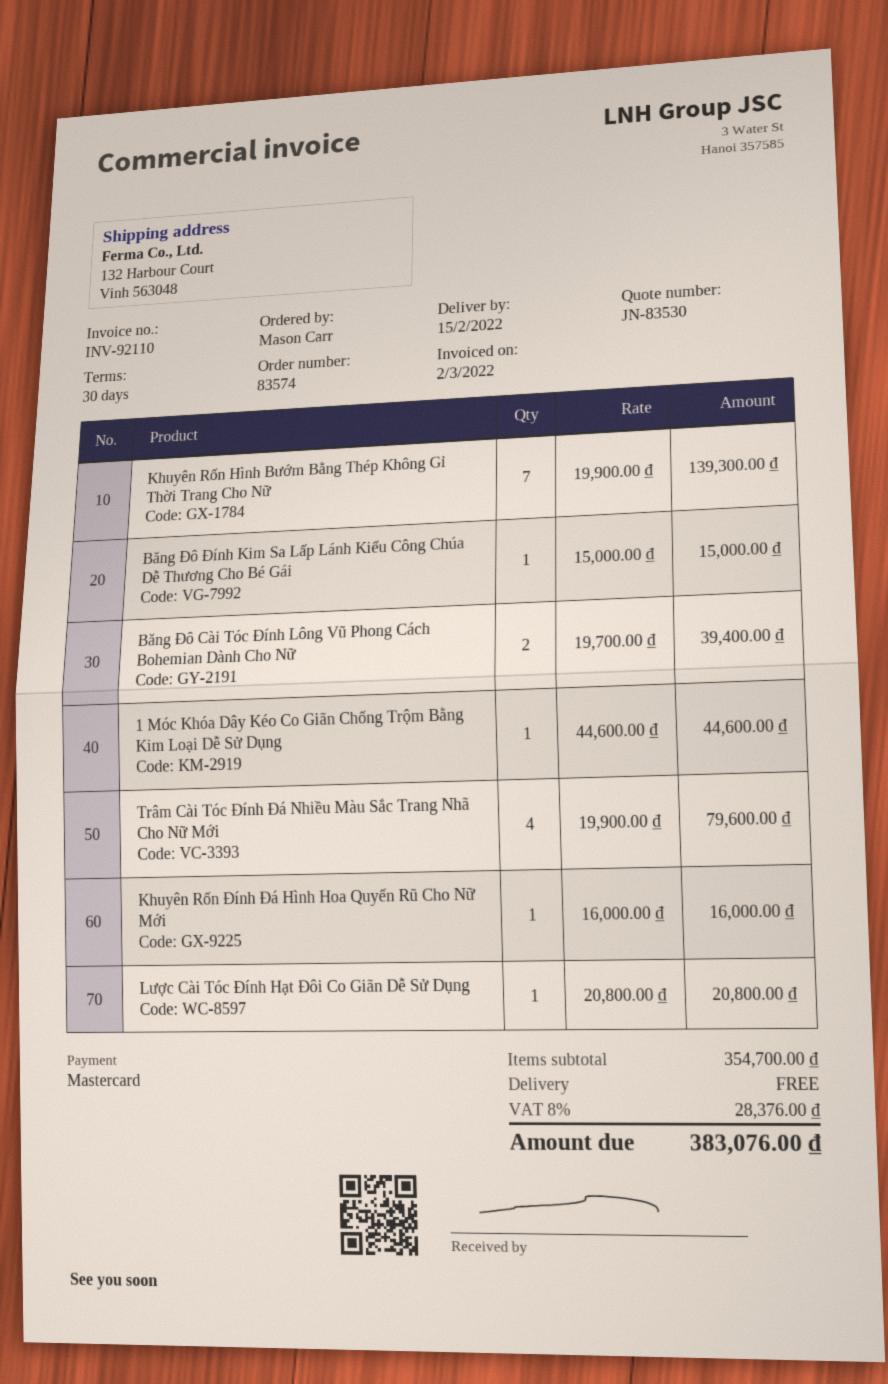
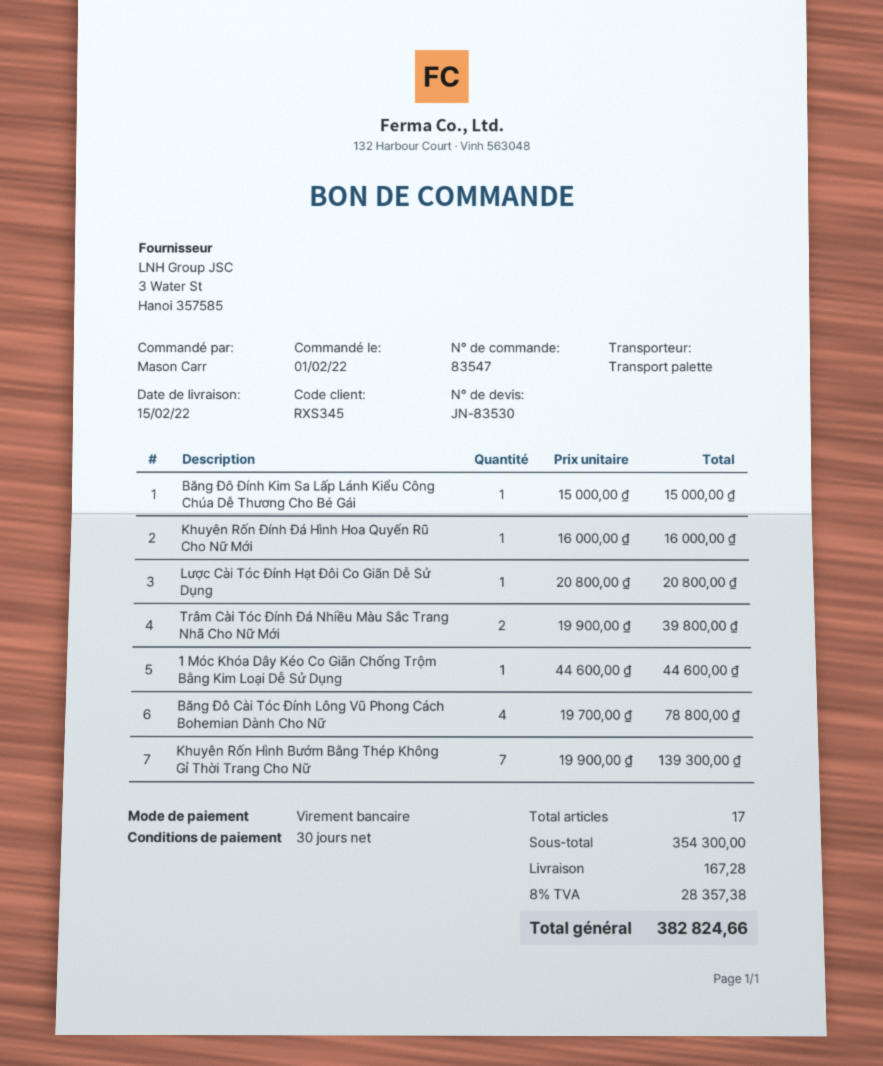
order number: 83574 -> 83547
payment method: Mastercard -> bank transfer
Băng Đô Cài Tóc Đính Lông Vũ Phong Cách Bohemian Dành Cho Nữ: 2 x 19700.00 = 39400.00 -> 4 x 19700.00 = 78800.00
Trâm Cài Tóc Đính Đá Nhiều Màu Sắc Trang Nhã Cho Nữ Mới: 4 x 19900.00 = 79600.00 -> 2 x 19900.00 = 39800.00
subtotal: 354700.00 -> 354300.00
shipping: 0.00 -> 167.28
tax: 8% = 28376.00 -> 8% = 28357.38
total: 383076.00 -> 382824.66

